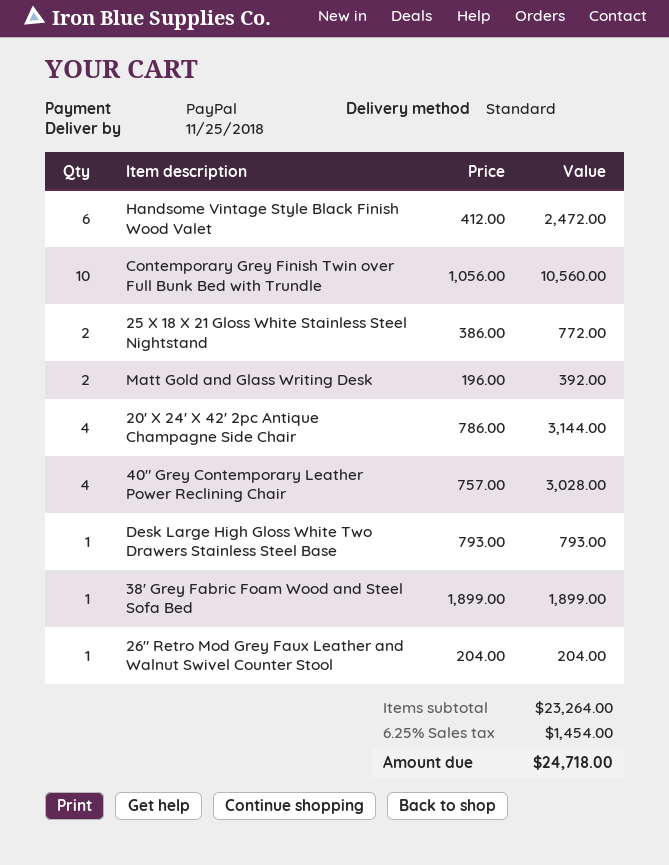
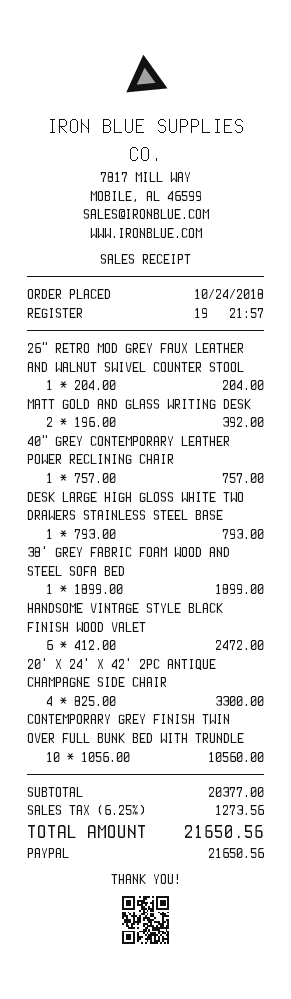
25 X 18 X 21 Gloss White Stainless Steel Nightstand: 2 x 386.00 = 772.00 -> none
20' X 24' X 42' 2pc Antique Champagne Side Chair: 4 x 786.00 = 3144.00 -> 4 x 825.00 = 3300.00
40" Grey Contemporary Leather Power Reclining Chair: 4 x 757.00 = 3028.00 -> 1 x 757.00 = 757.00
subtotal: 23264.00 -> 20377.00
tax: 6.25% = 1454.00 -> 6.25% = 1273.56
total: 24718.00 -> 21650.56

